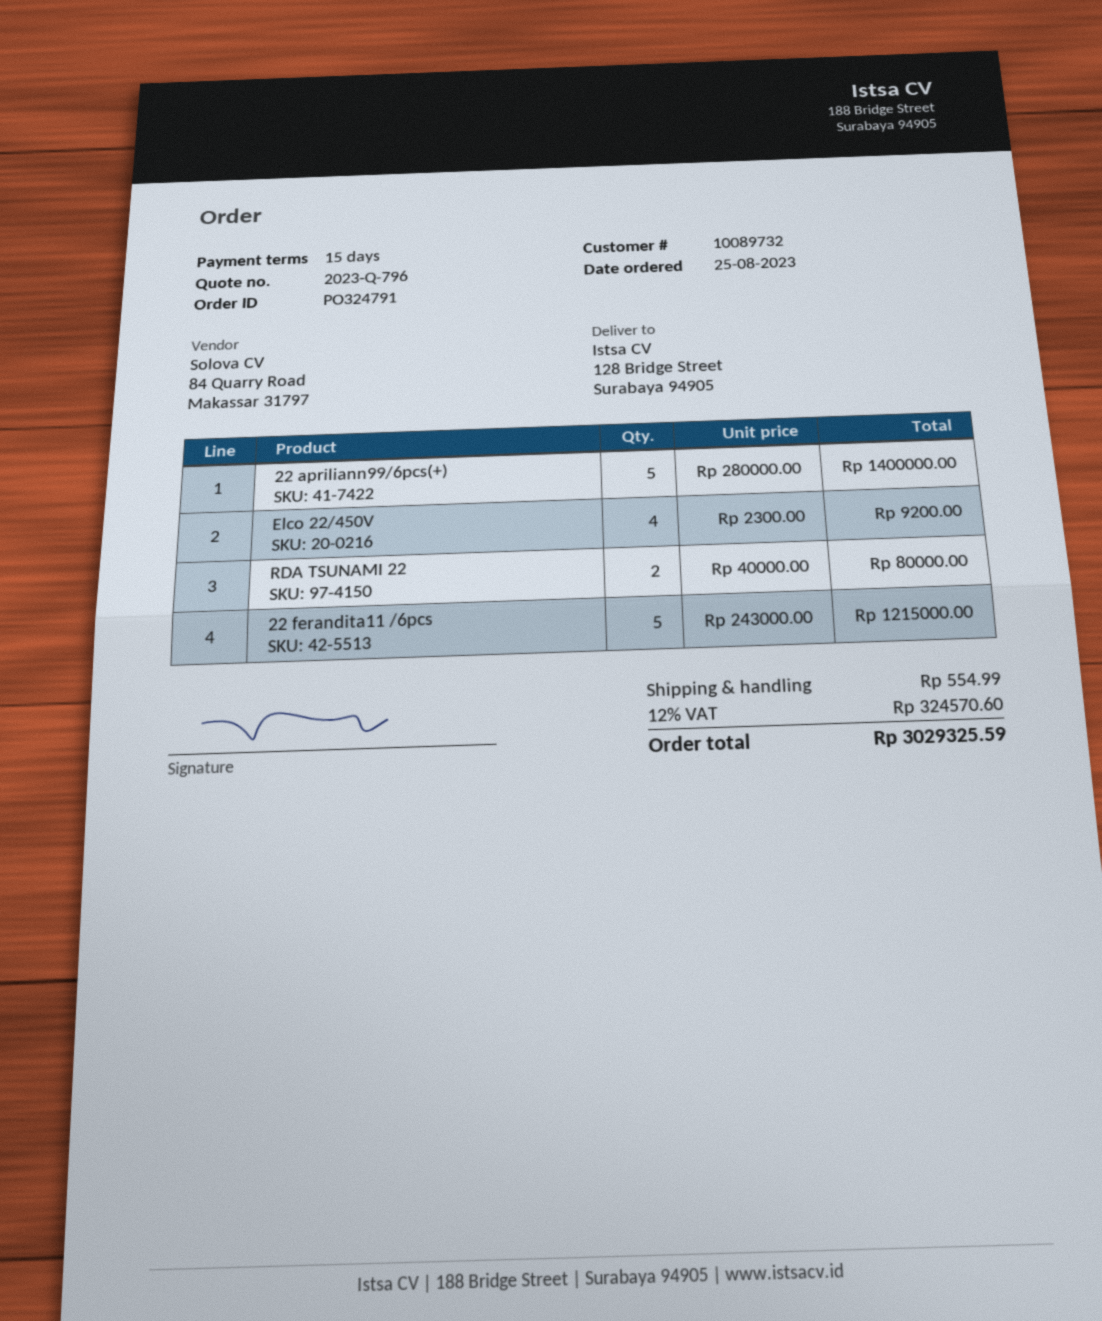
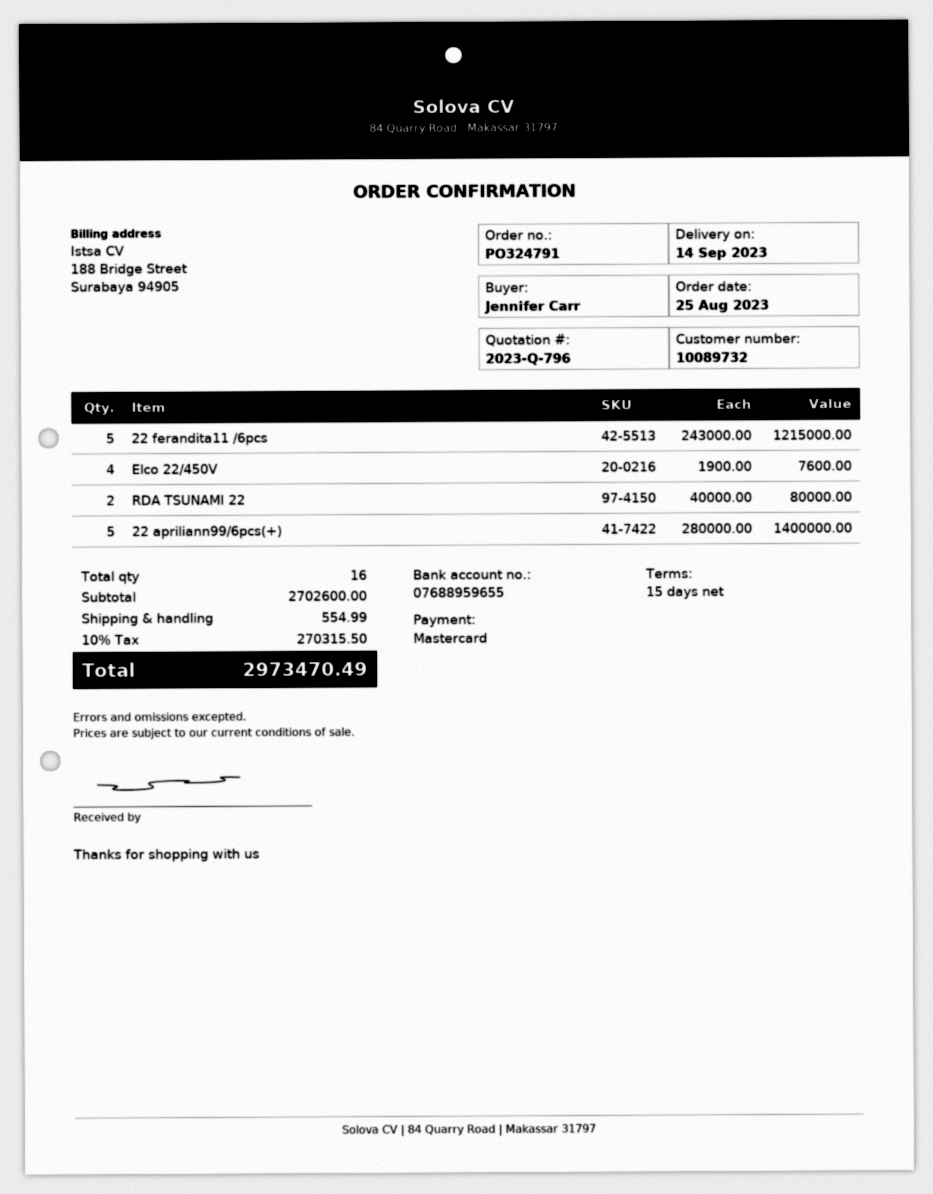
Elco 22/450V: 4 x 2300.00 = 9200.00 -> 4 x 1900.00 = 7600.00
tax: 12% = 324570.60 -> 10% = 270315.50
total: 3029325.59 -> 2973470.49

